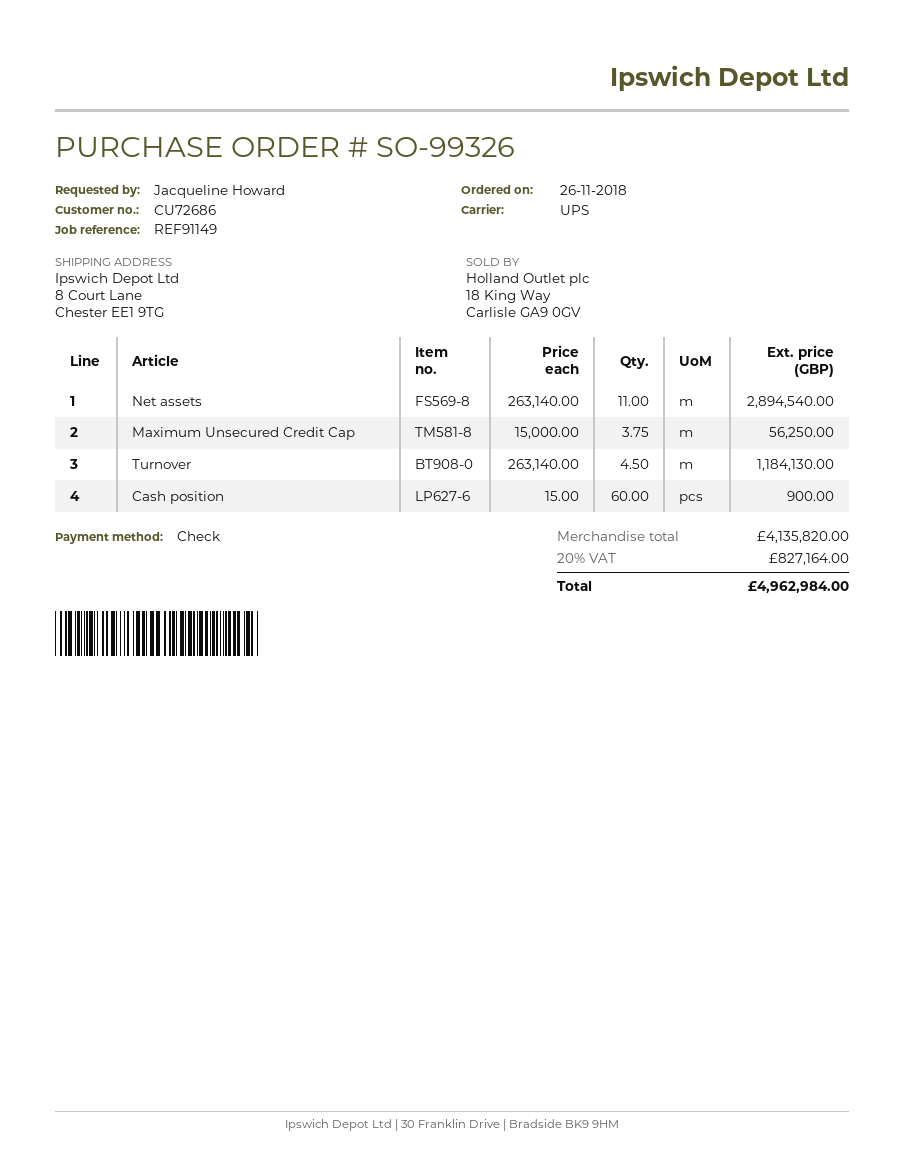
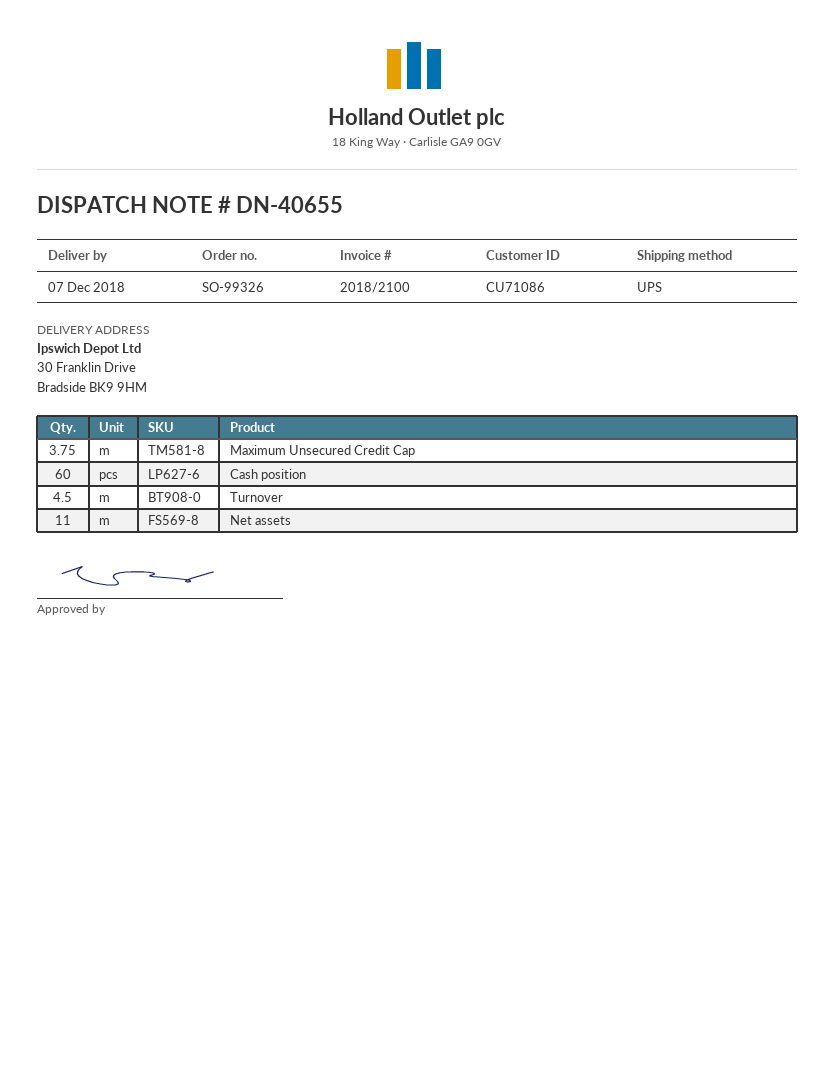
customer number: CU72686 -> CU71086
ship to: 8 Court Lane, Chester EE1 9TG -> 30 Franklin Drive, Bradside BK9 9HM

